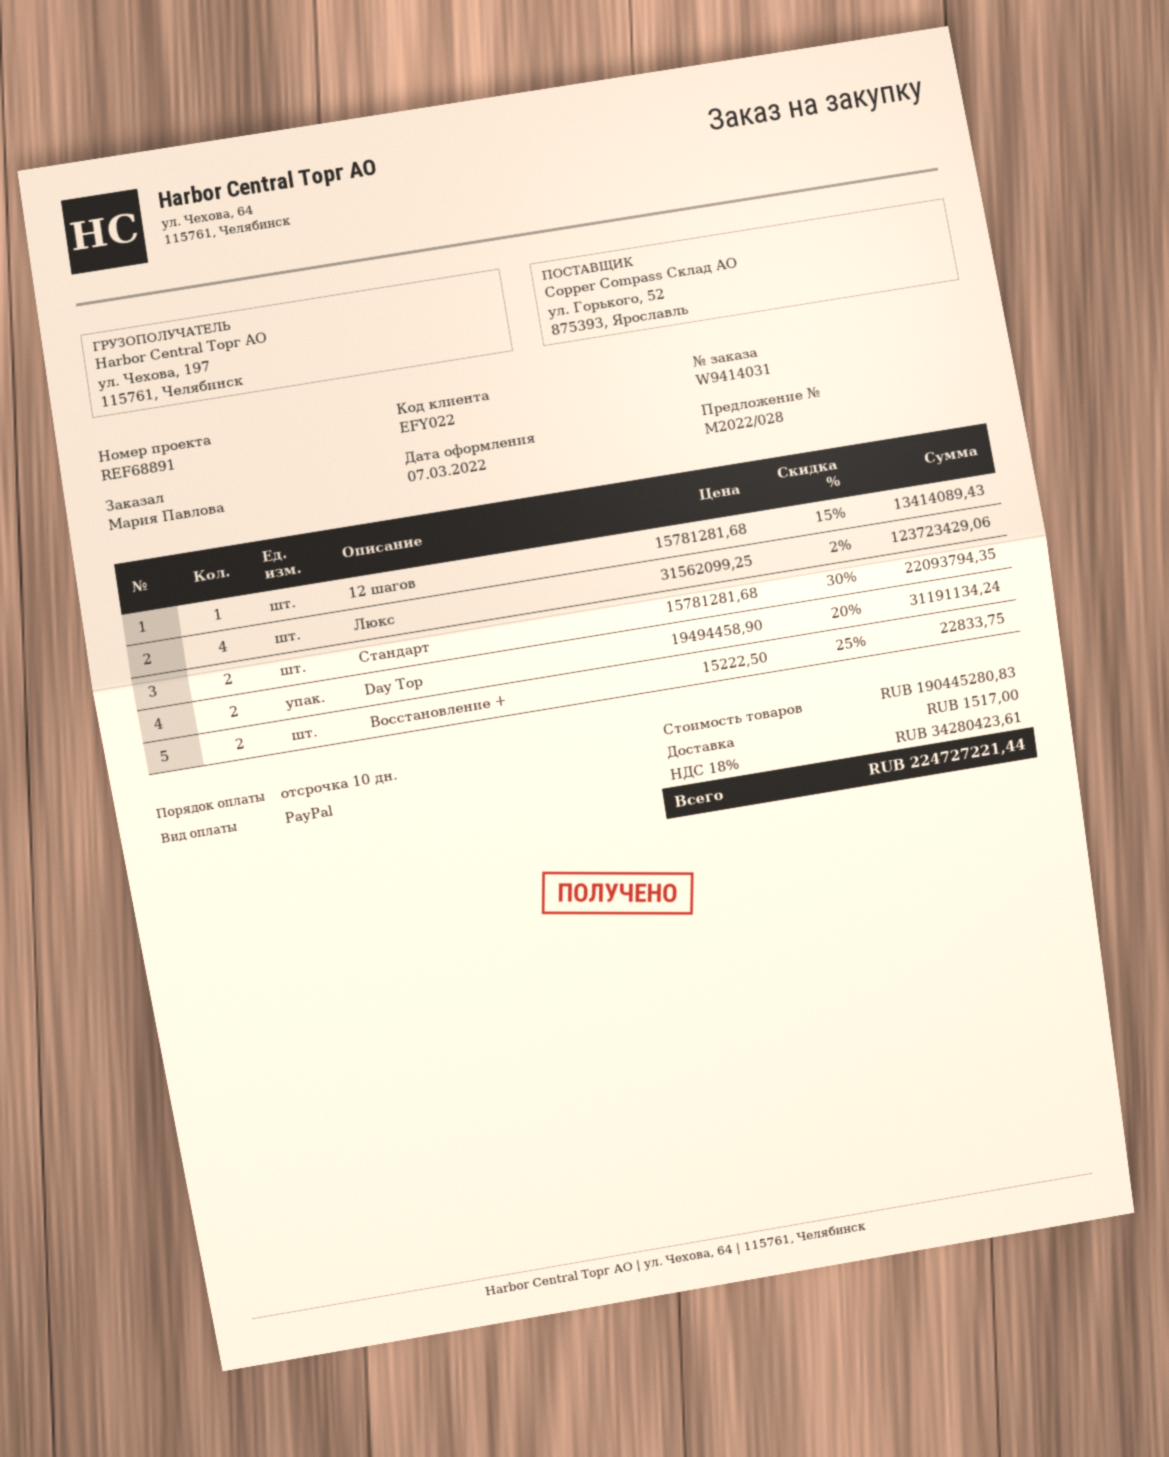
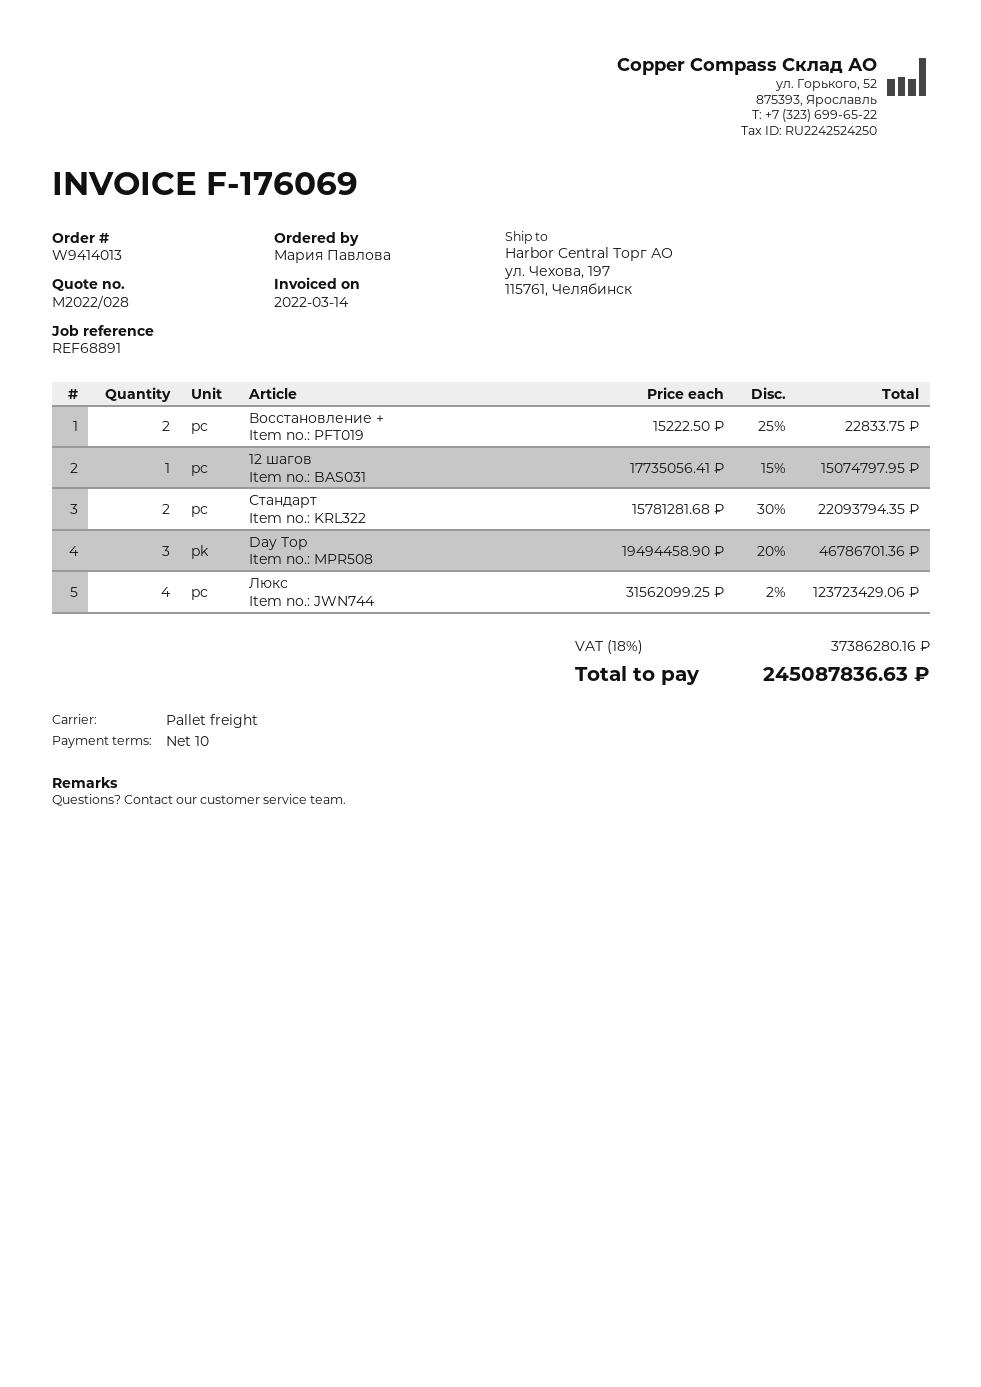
order number: W9414031 -> W9414013
12 шагов: 1 x 15781281.68 - 15% = 13414089.43 -> 1 x 17735056.41 - 15% = 15074797.95
Day Top: 2 x 19494458.90 - 20% = 31191134.24 -> 3 x 19494458.90 - 20% = 46786701.36
shipping: 1517.00 -> none
tax: 18% = 34280423.61 -> 18% = 37386280.16
total: 224727221.44 -> 245087836.63

